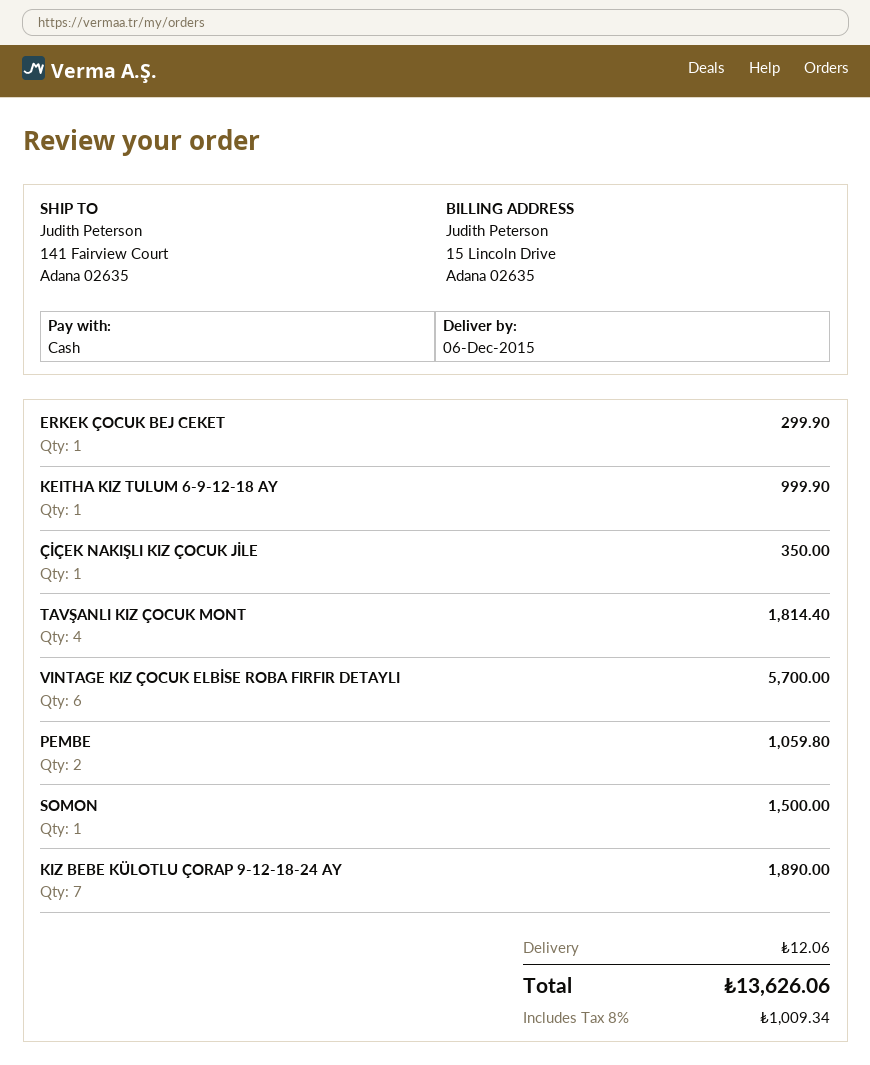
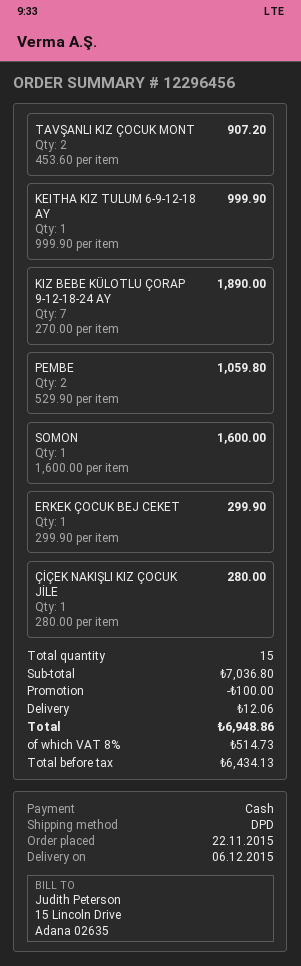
ÇİÇEK NAKIŞLI KIZ ÇOCUK JİLE: 1 for 350.00 -> 1 for 280.00
TAVŞANLI KIZ ÇOCUK MONT: 4 for 1814.40 -> 2 for 907.20
VINTAGE KIZ ÇOCUK ELBİSE ROBA FIRFIR DETAYLI: 6 for 5700.00 -> none
SOMON: 1 for 1500.00 -> 1 for 1600.00
discount: none -> 100.00
tax: 8% = 1009.34 -> 8% = 514.73
total: 13626.06 -> 6948.86

